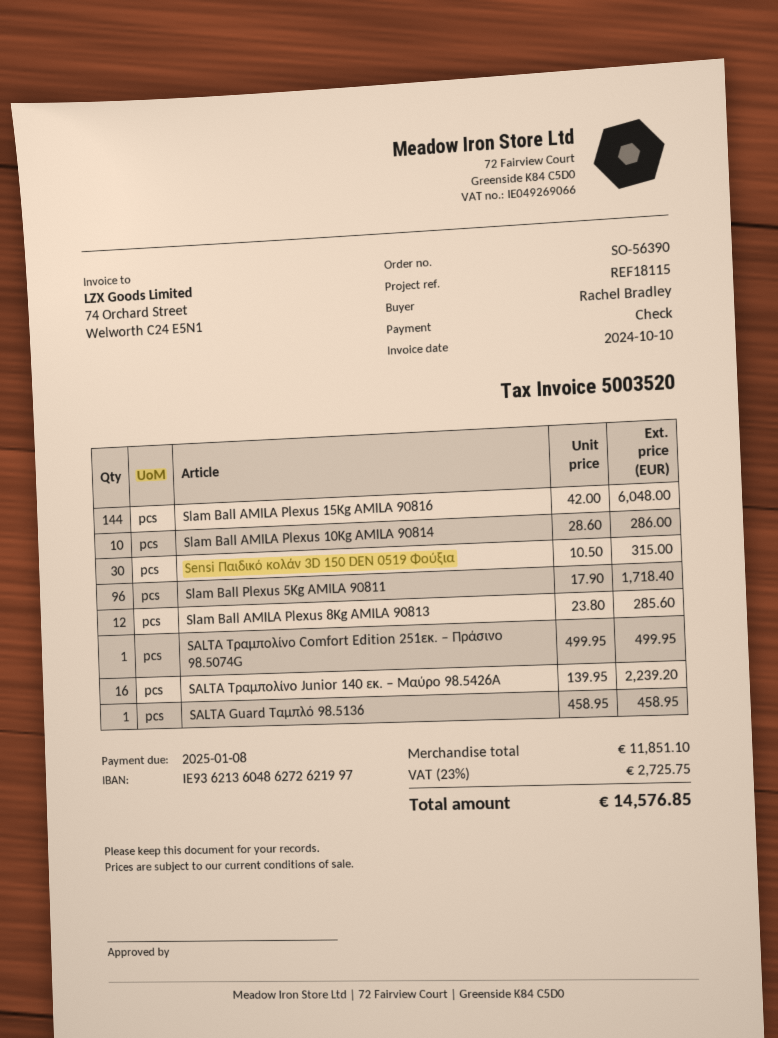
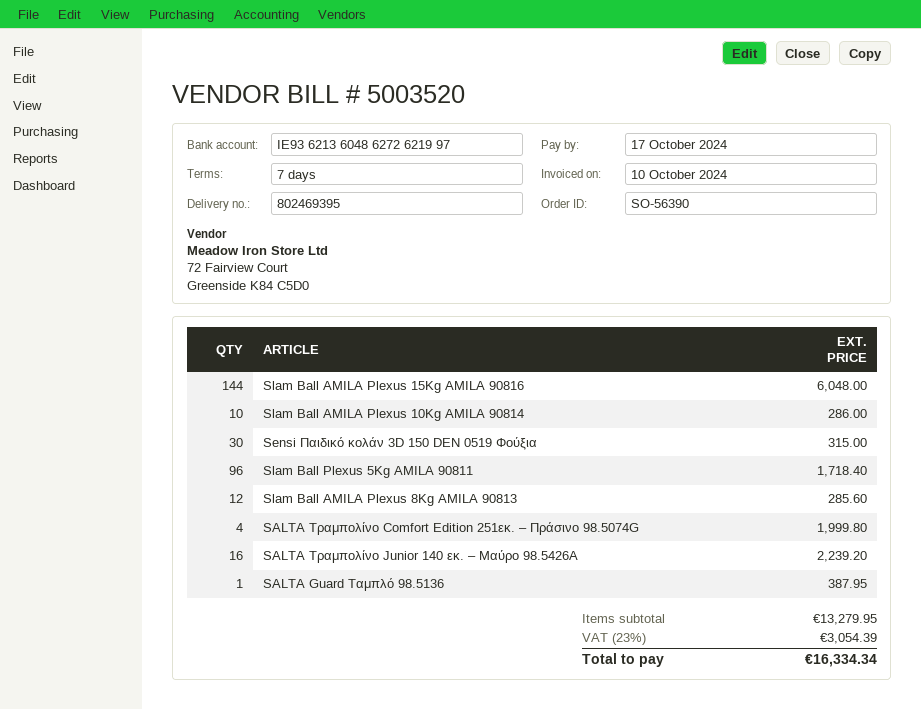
due date: 2025-01-08 -> 2024-10-17
SALTA Τραμπολίνο Comfort Edition 251εκ. – Πράσινο 98.5074G: 1 for 499.95 -> 4 for 1999.80
SALTA Guard Ταμπλό 98.5136: 1 for 458.95 -> 1 for 387.95
subtotal: 11851.10 -> 13279.95
tax: 23% = 2725.75 -> 23% = 3054.39
total: 14576.85 -> 16334.34

